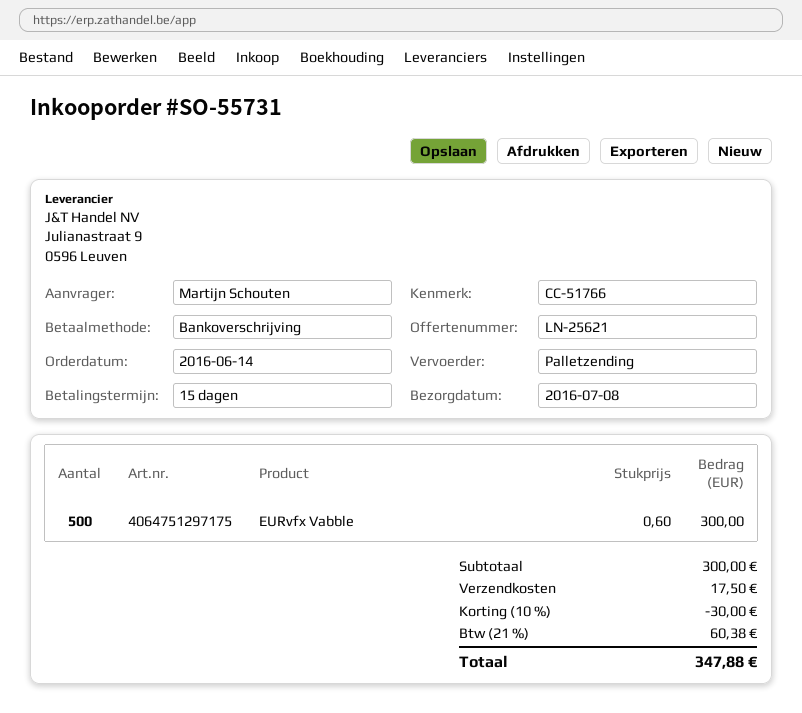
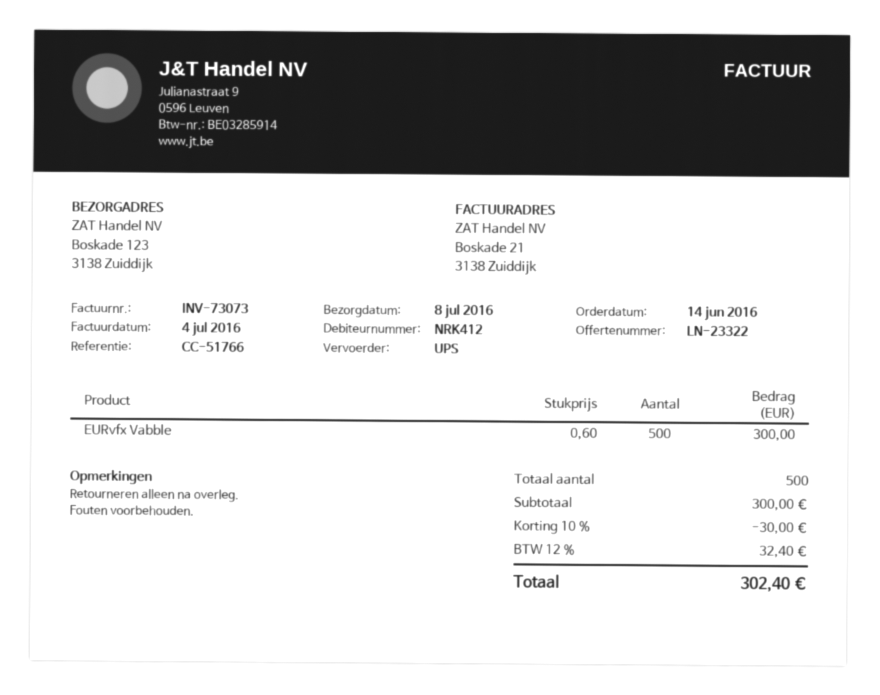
quote number: LN-25621 -> LN-23322
shipping method: pallet freight -> UPS
shipping: 17.50 -> none
tax: 21% = 60.38 -> 12% = 32.40
total: 347.88 -> 302.40

